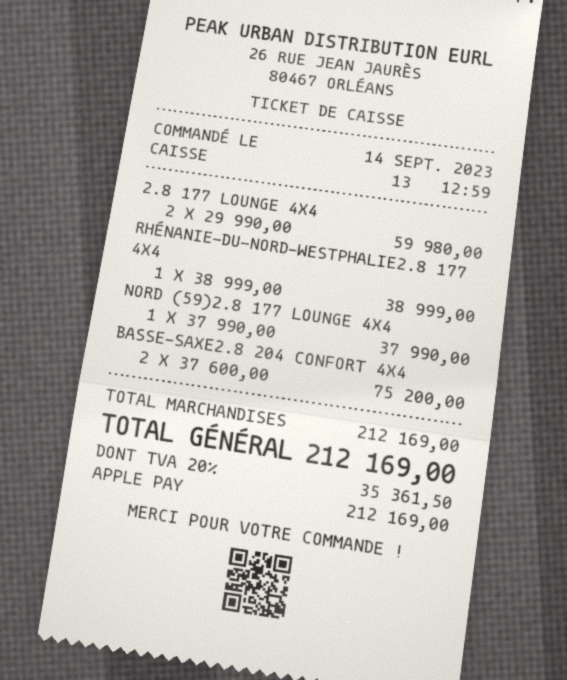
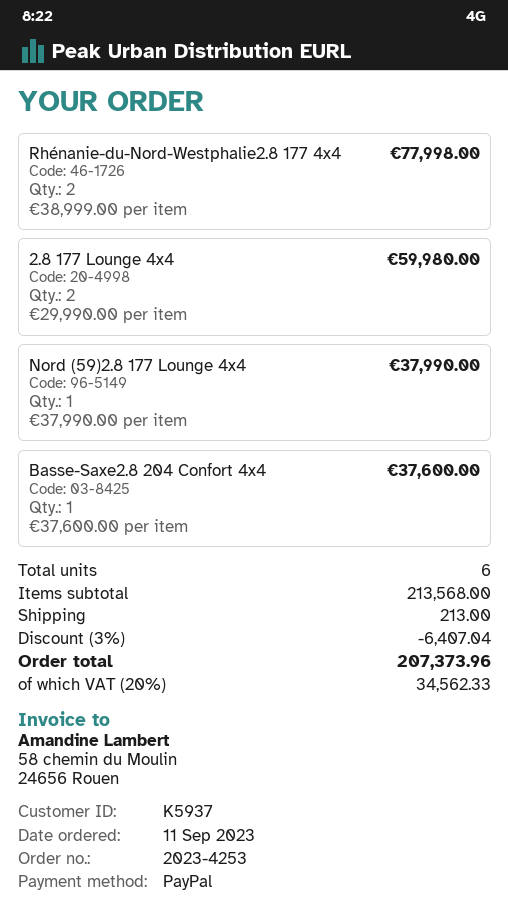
order date: 2023-09-14 -> 2023-09-11
payment method: Apple Pay -> PayPal
RHÉNANIE-DU-NORD-WESTPHALIE2.8 177 4X4: 1 x 38999.00 = 38999.00 -> 2 x 38999.00 = 77998.00
BASSE-SAXE2.8 204 CONFORT 4X4: 2 x 37600.00 = 75200.00 -> 1 x 37600.00 = 37600.00
subtotal: 212169.00 -> 213568.00
discount: none -> 3% = 6407.04
shipping: none -> 213.00
tax: 20% = 35361.50 -> 20% = 34562.33
total: 212169.00 -> 207373.96

